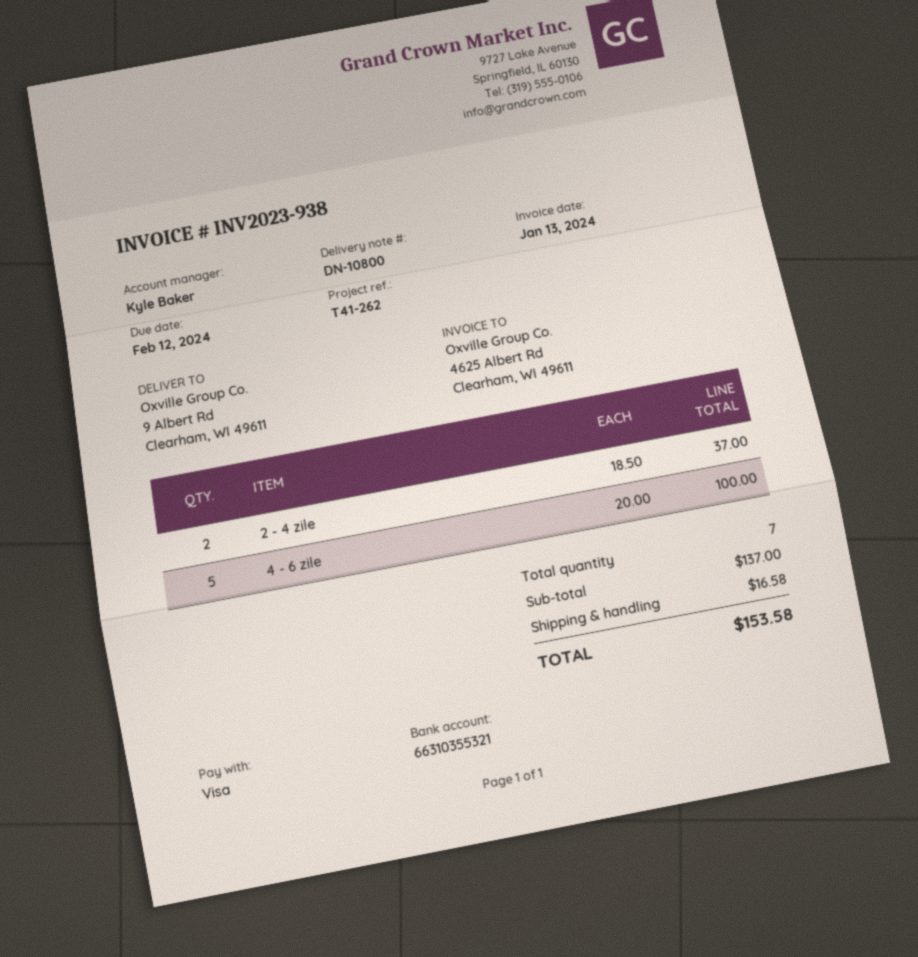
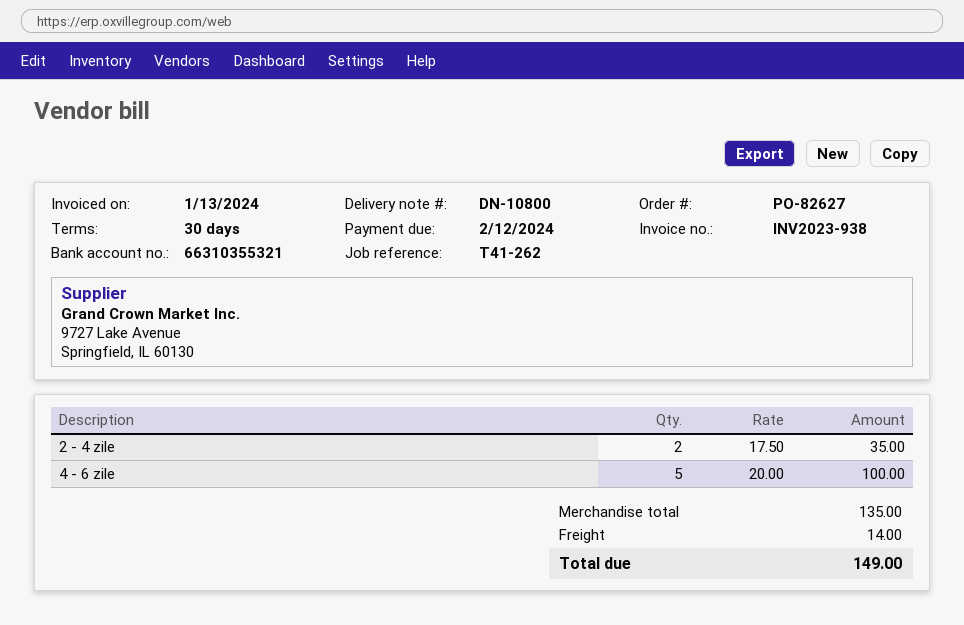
2 - 4 zile: 2 x 18.50 = 37.00 -> 2 x 17.50 = 35.00
subtotal: 137.00 -> 135.00
shipping: 16.58 -> 14.00
total: 153.58 -> 149.00

